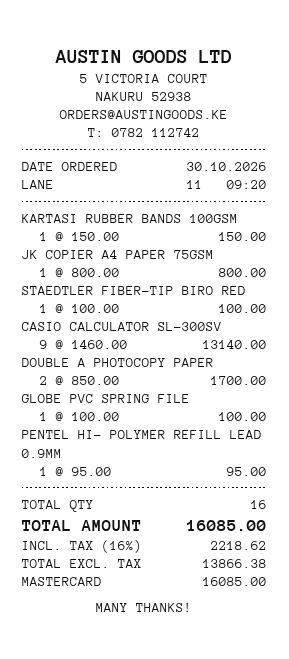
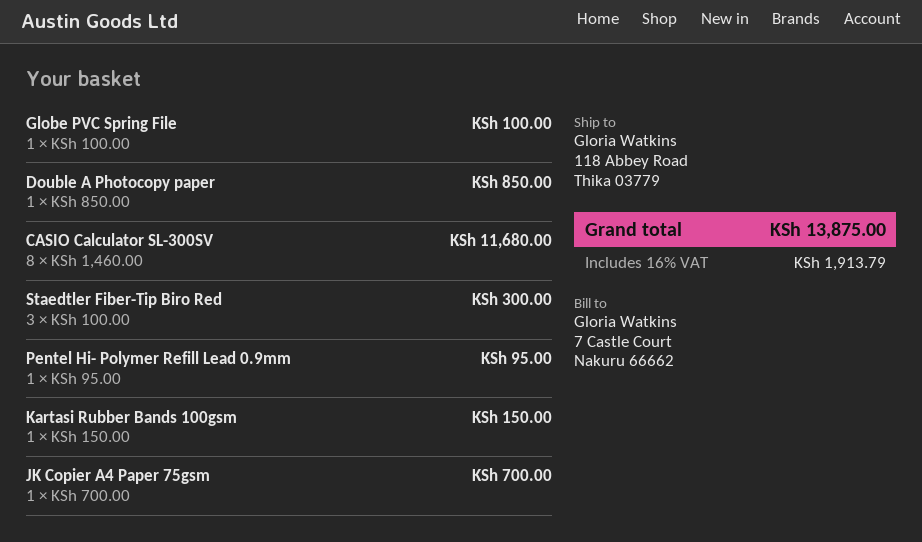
JK COPIER A4 PAPER 75GSM: 1 x 800.00 = 800.00 -> 1 x 700.00 = 700.00
STAEDTLER FIBER-TIP BIRO RED: 1 x 100.00 = 100.00 -> 3 x 100.00 = 300.00
CASIO CALCULATOR SL-300SV: 9 x 1460.00 = 13140.00 -> 8 x 1460.00 = 11680.00
DOUBLE A PHOTOCOPY PAPER: 2 x 850.00 = 1700.00 -> 1 x 850.00 = 850.00
tax: 16% = 2218.62 -> 16% = 1913.79
total: 16085.00 -> 13875.00

